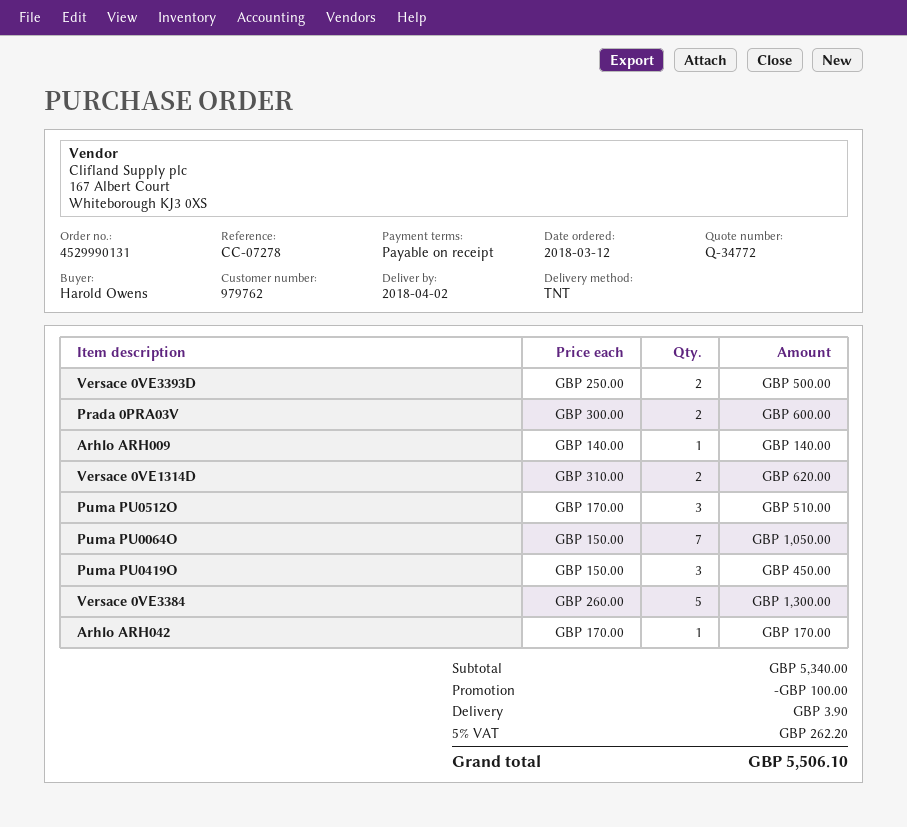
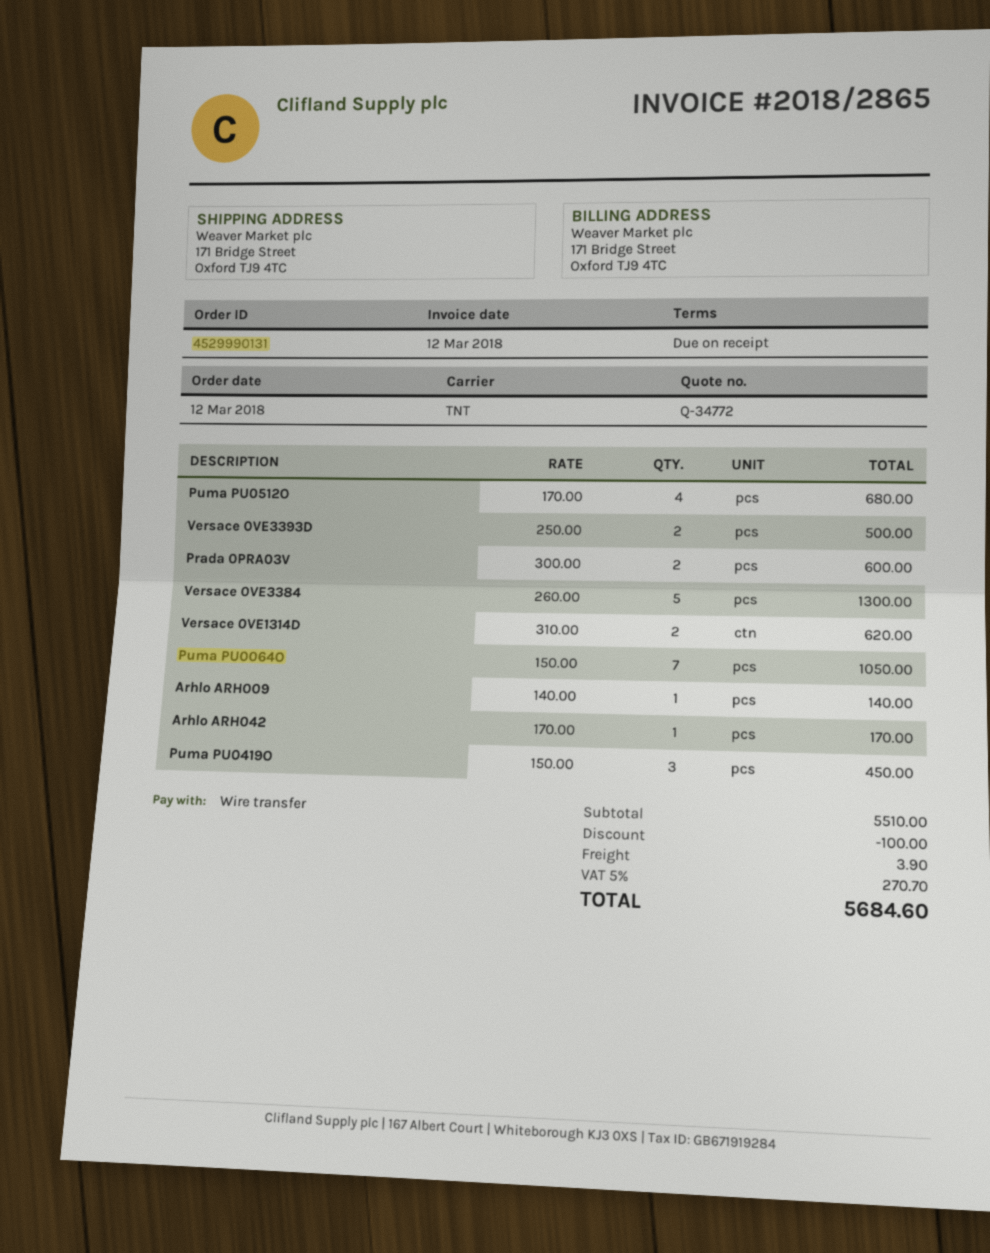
Puma PU0512O: 3 x 170.00 = 510.00 -> 4 x 170.00 = 680.00
subtotal: 5340.00 -> 5510.00
tax: 5% = 262.20 -> 5% = 270.70
total: 5506.10 -> 5684.60

